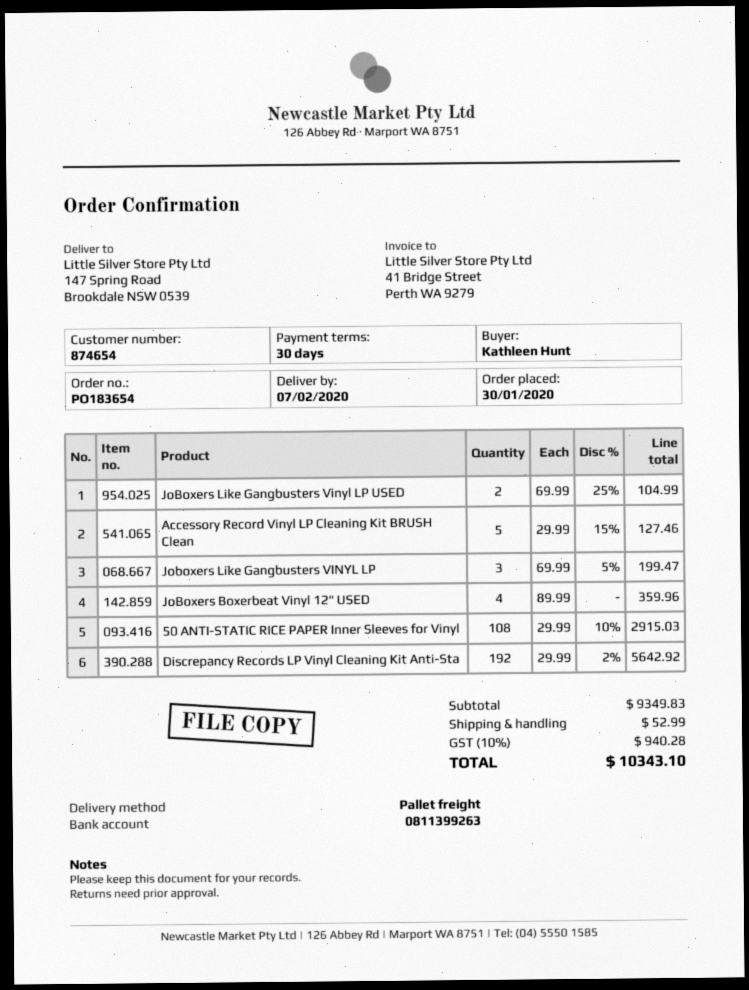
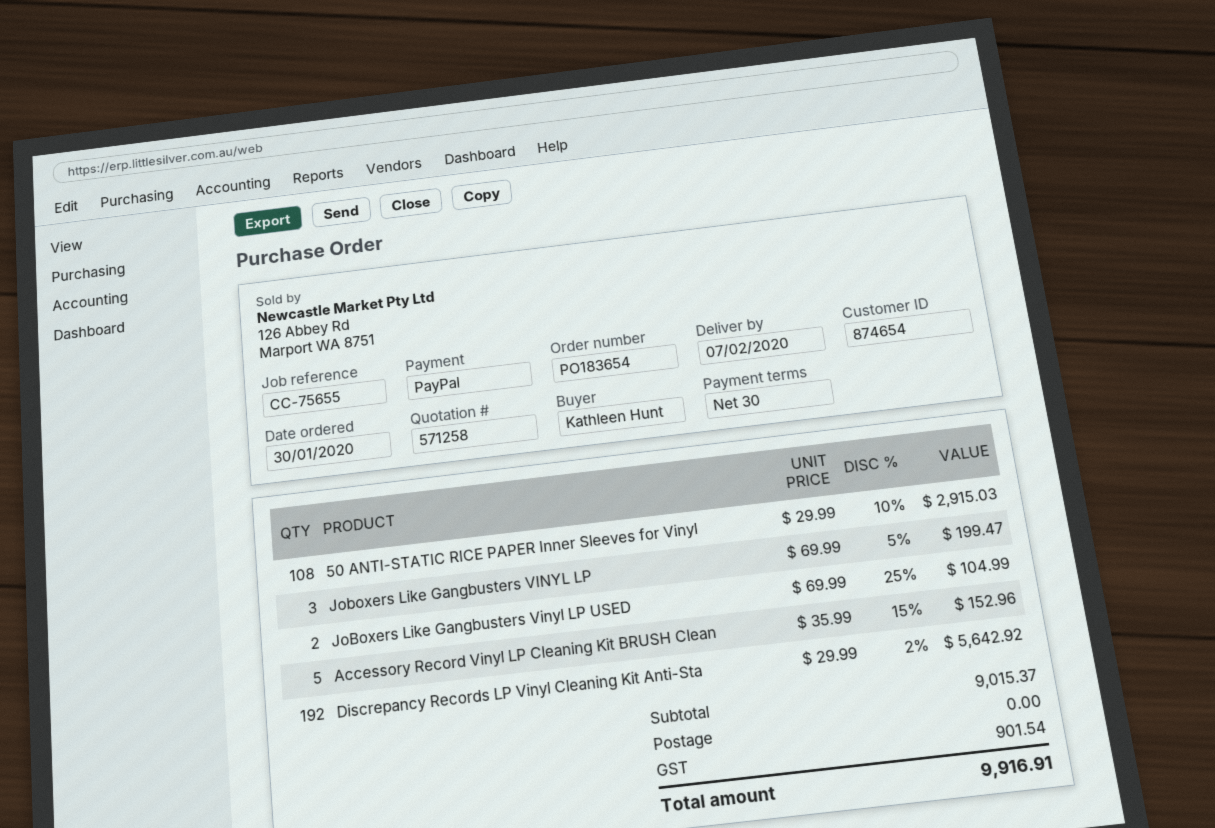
Accessory Record Vinyl LP Cleaning Kit BRUSH Clean: 5 x 29.99 - 15% = 127.46 -> 5 x 35.99 - 15% = 152.96
JoBoxers Boxerbeat Vinyl 12" USED: 4 x 89.99 = 359.96 -> none
subtotal: 9349.83 -> 9015.37
shipping: 52.99 -> 0.00
tax: 940.28 -> 901.54
total: 10343.10 -> 9916.91

